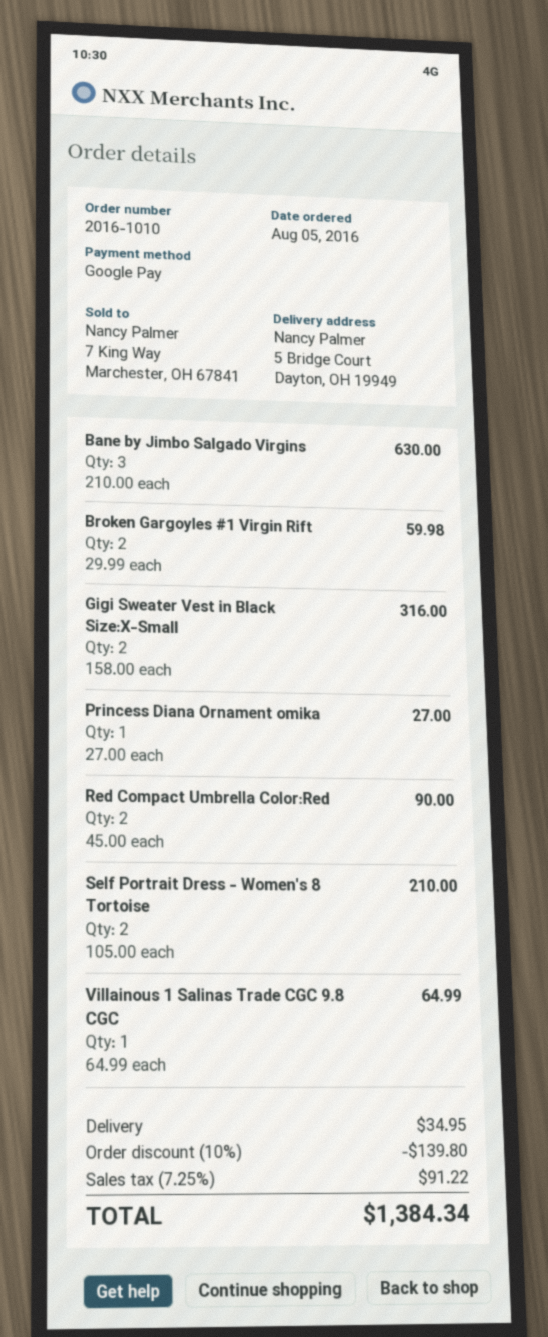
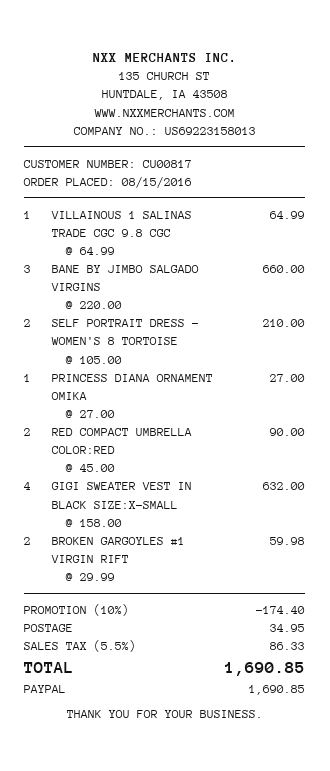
order date: 2016-08-05 -> 2016-08-15
payment method: Google Pay -> PayPal
Bane by Jimbo Salgado Virgins: 3 x 210.00 = 630.00 -> 3 x 220.00 = 660.00
Gigi Sweater Vest in Black Size:X-Small: 2 x 158.00 = 316.00 -> 4 x 158.00 = 632.00
discount: 10% = 139.80 -> 10% = 174.40
tax: 7.25% = 91.22 -> 5.5% = 86.33
total: 1384.34 -> 1690.85

